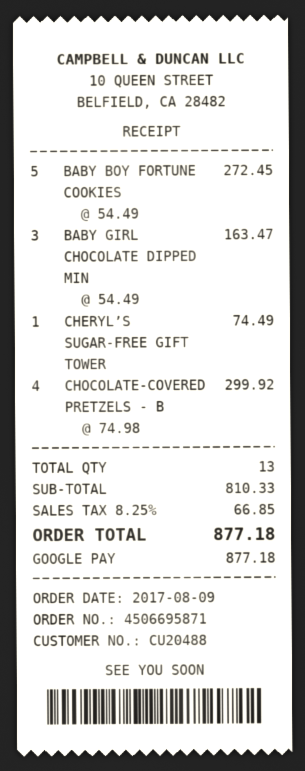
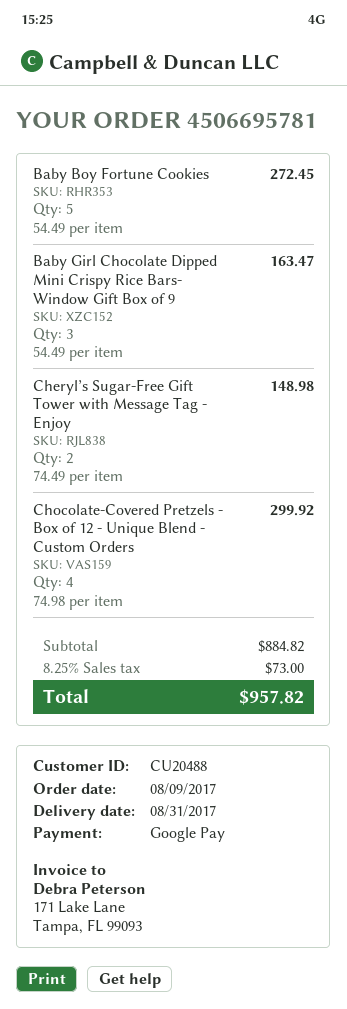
order number: 4506695871 -> 4506695781
CHERYL’S SUGAR-FREE GIFT TOWER: 1 x 74.49 = 74.49 -> 2 x 74.49 = 148.98
subtotal: 810.33 -> 884.82
tax: 8.25% = 66.85 -> 8.25% = 73.00
total: 877.18 -> 957.82

